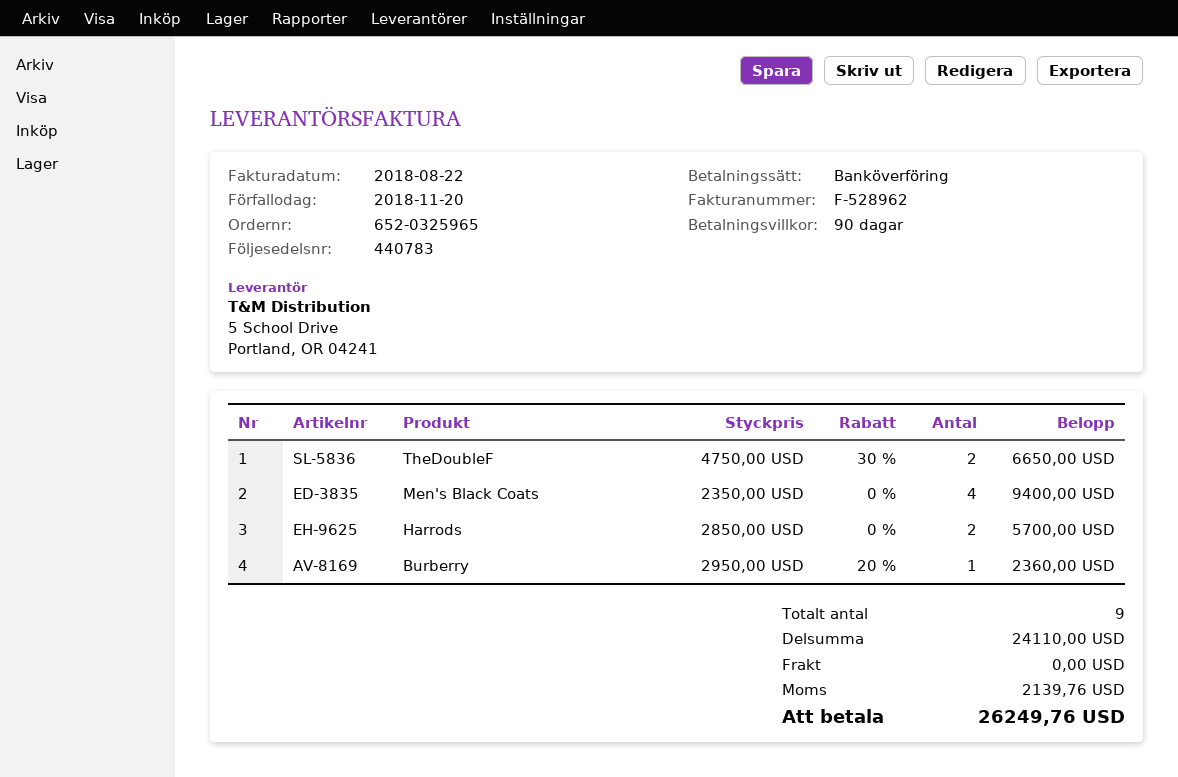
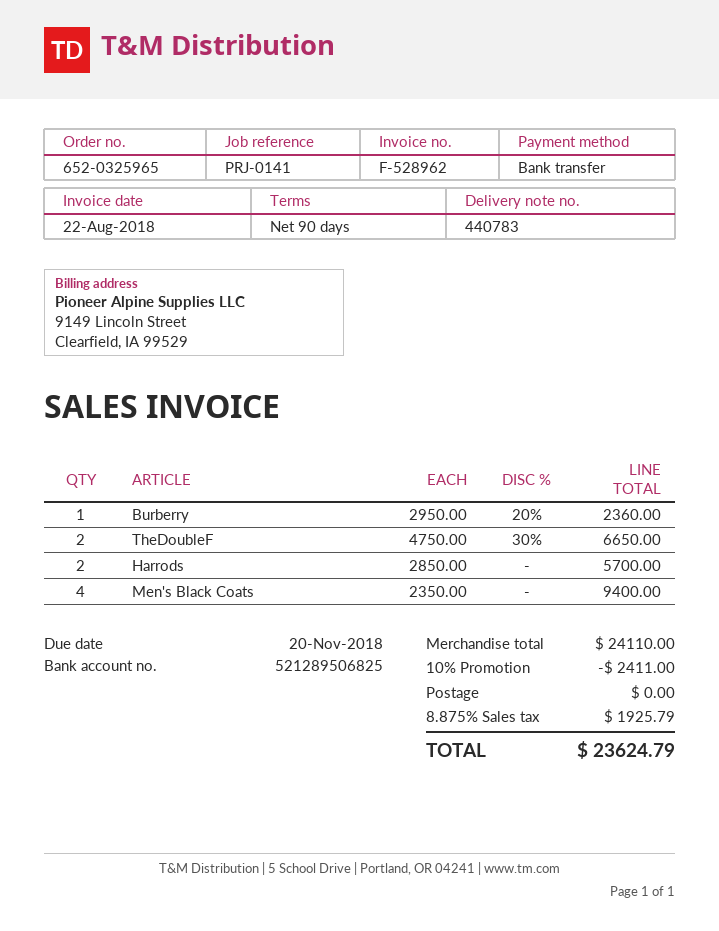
discount: none -> 10% = 2411.00
tax: 2139.76 -> 1925.79
total: 26249.76 -> 23624.79

